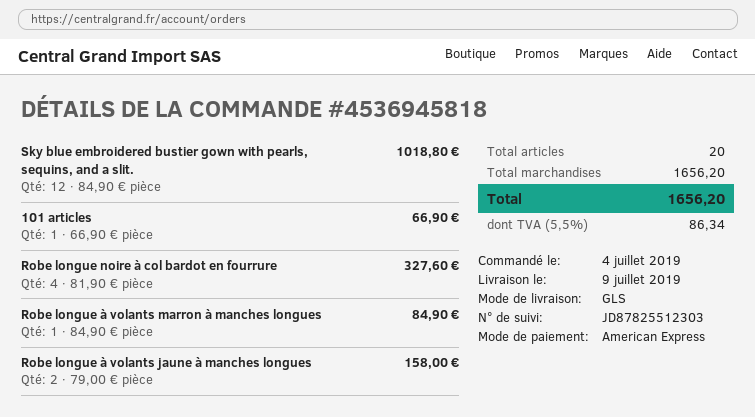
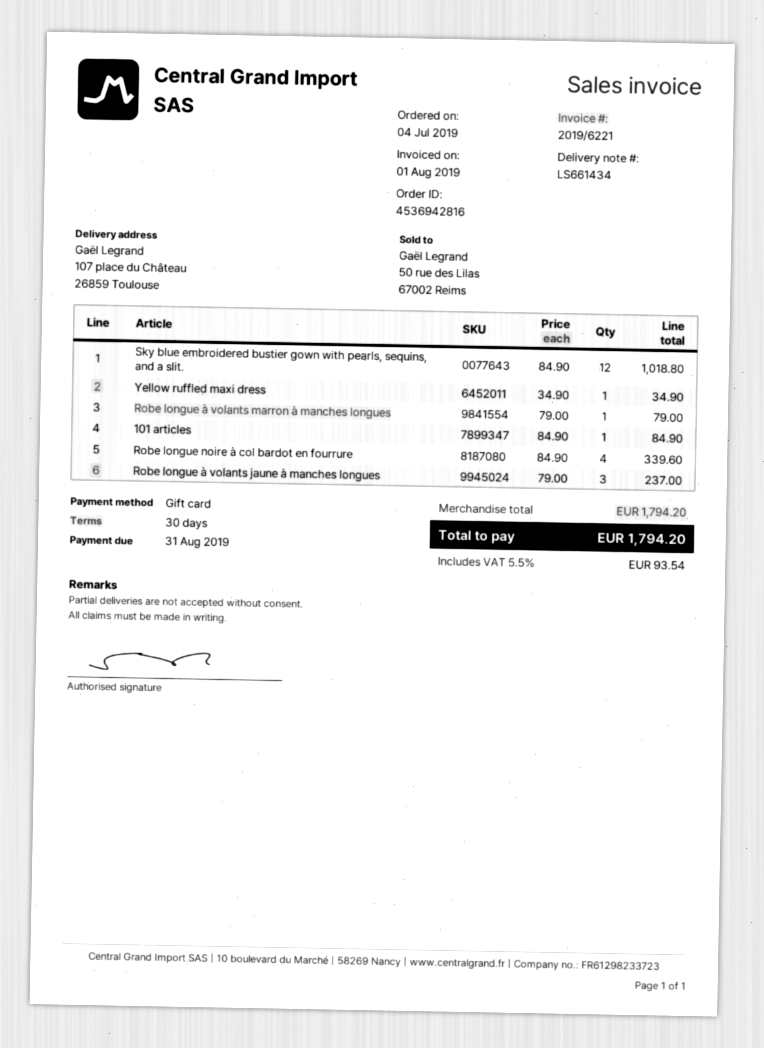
order number: 4536945818 -> 4536942816
payment method: American Express -> gift card
101 articles: 1 x 66.90 = 66.90 -> 1 x 84.90 = 84.90
Robe longue noire à col bardot en fourrure: 4 x 81.90 = 327.60 -> 4 x 84.90 = 339.60
Robe longue à volants marron à manches longues: 1 x 84.90 = 84.90 -> 1 x 79.00 = 79.00
Robe longue à volants jaune à manches longues: 2 x 79.00 = 158.00 -> 3 x 79.00 = 237.00
Yellow ruffled maxi dress: none -> 1 x 34.90 = 34.90
subtotal: 1656.20 -> 1794.20
tax: 5.5% = 86.34 -> 5.5% = 93.54
total: 1656.20 -> 1794.20

